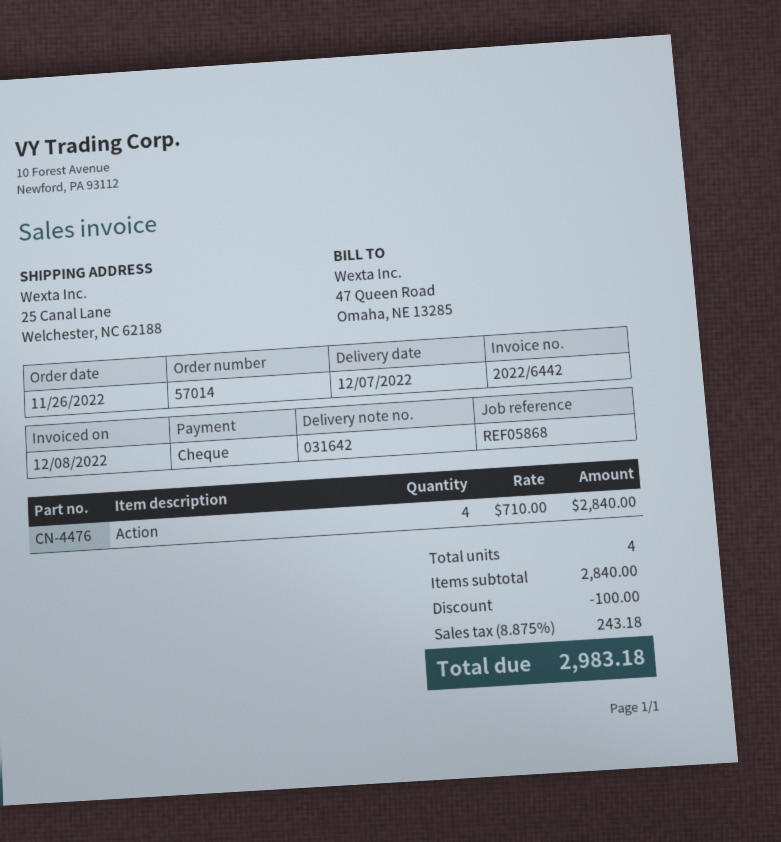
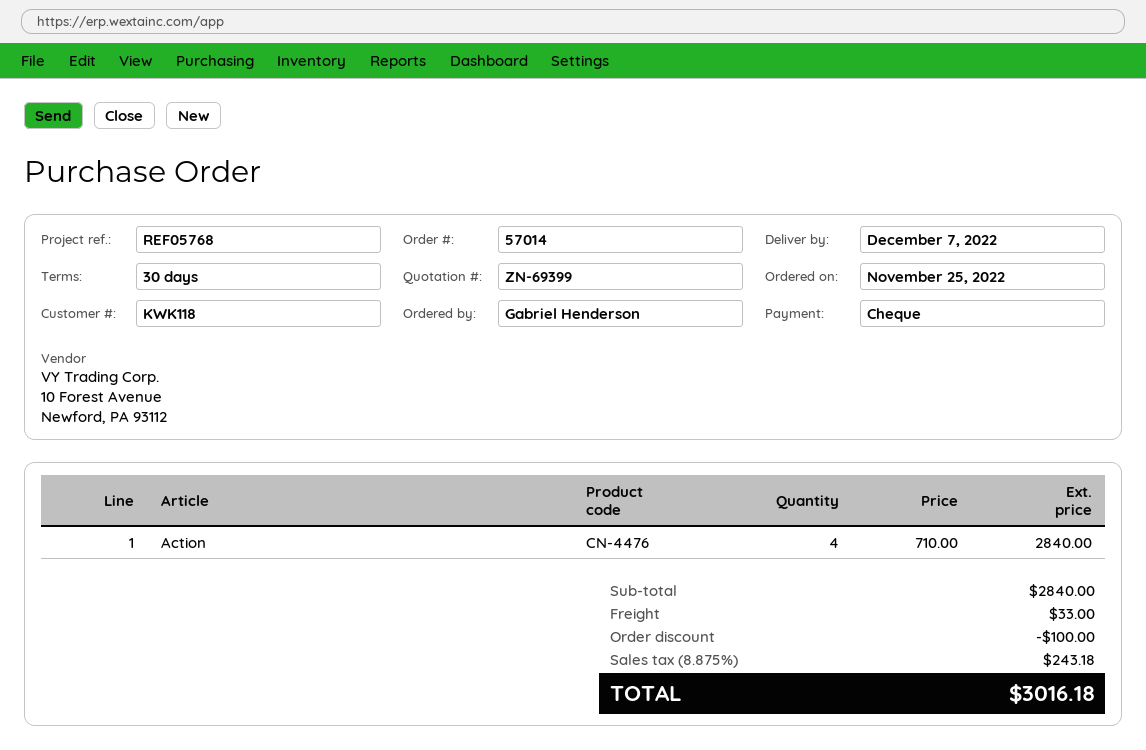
order date: 2022-11-26 -> 2022-11-25
reference: REF05868 -> REF05768
shipping: none -> 33.00
total: 2983.18 -> 3016.18

